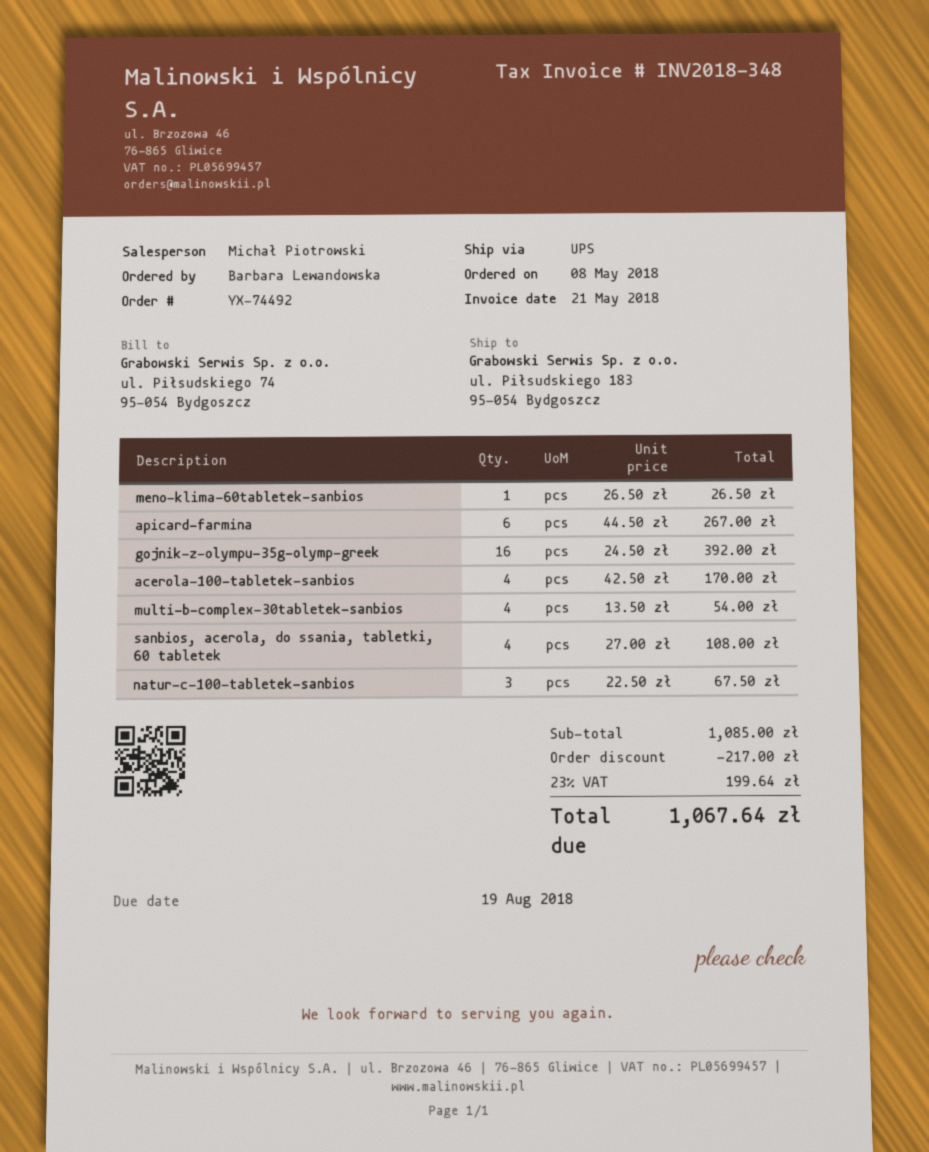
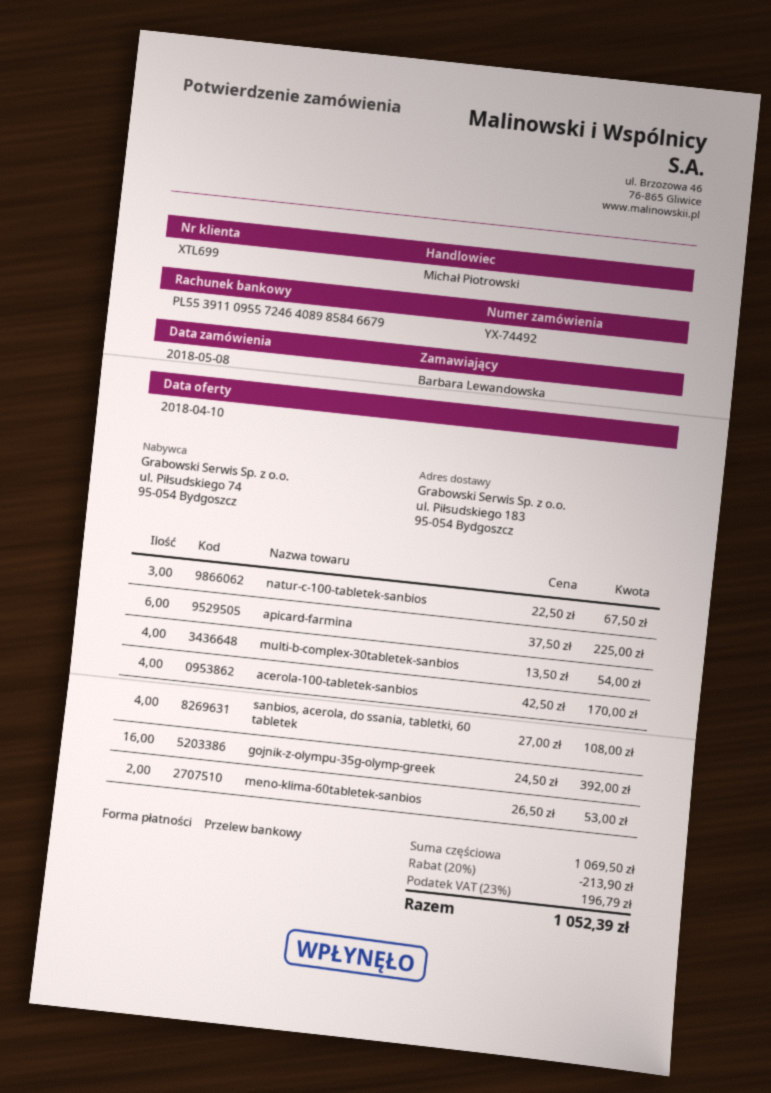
meno-klima-60tabletek-sanbios: 1 x 26.50 = 26.50 -> 2 x 26.50 = 53.00
apicard-farmina: 6 x 44.50 = 267.00 -> 6 x 37.50 = 225.00
subtotal: 1085.00 -> 1069.50
discount: 217.00 -> 213.90
tax: 23% = 199.64 -> 23% = 196.79
total: 1067.64 -> 1052.39

